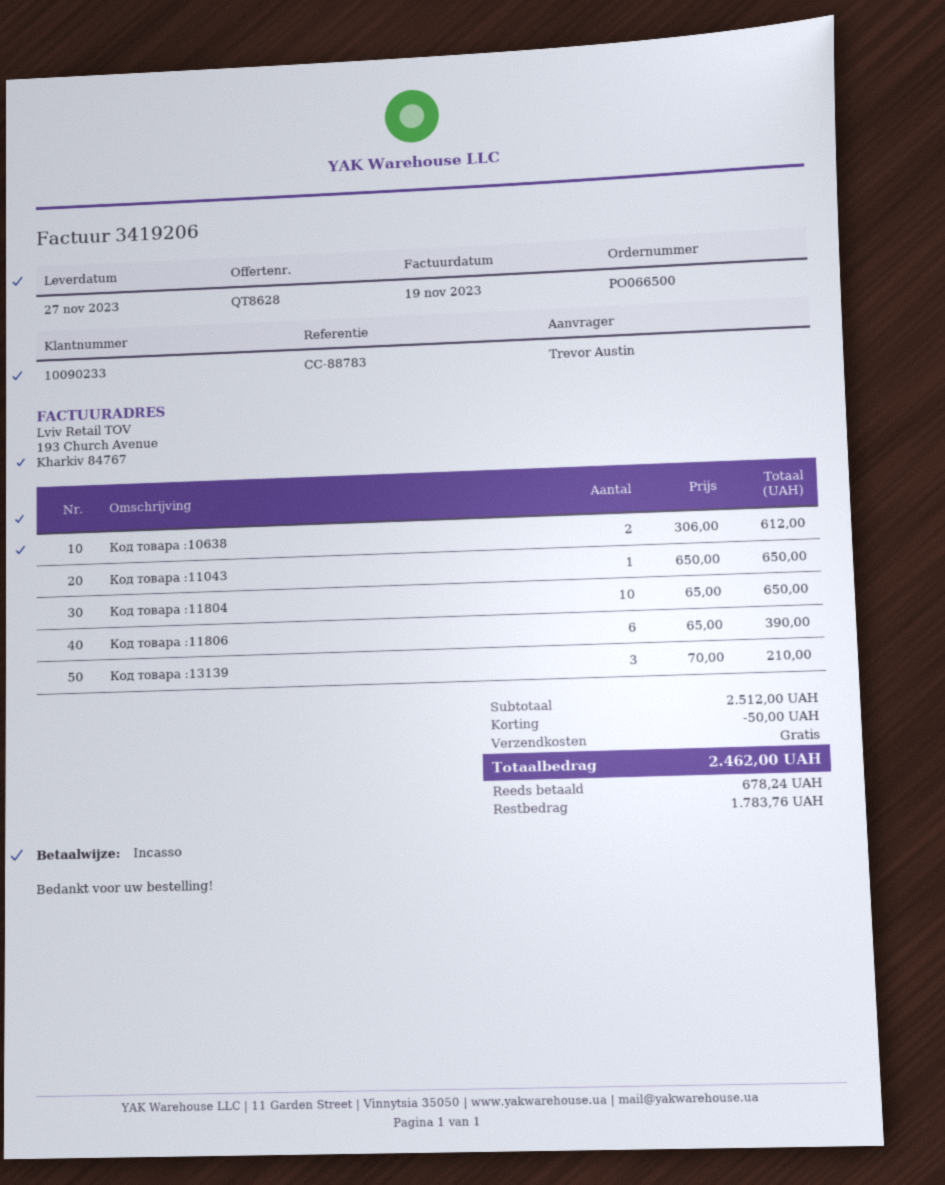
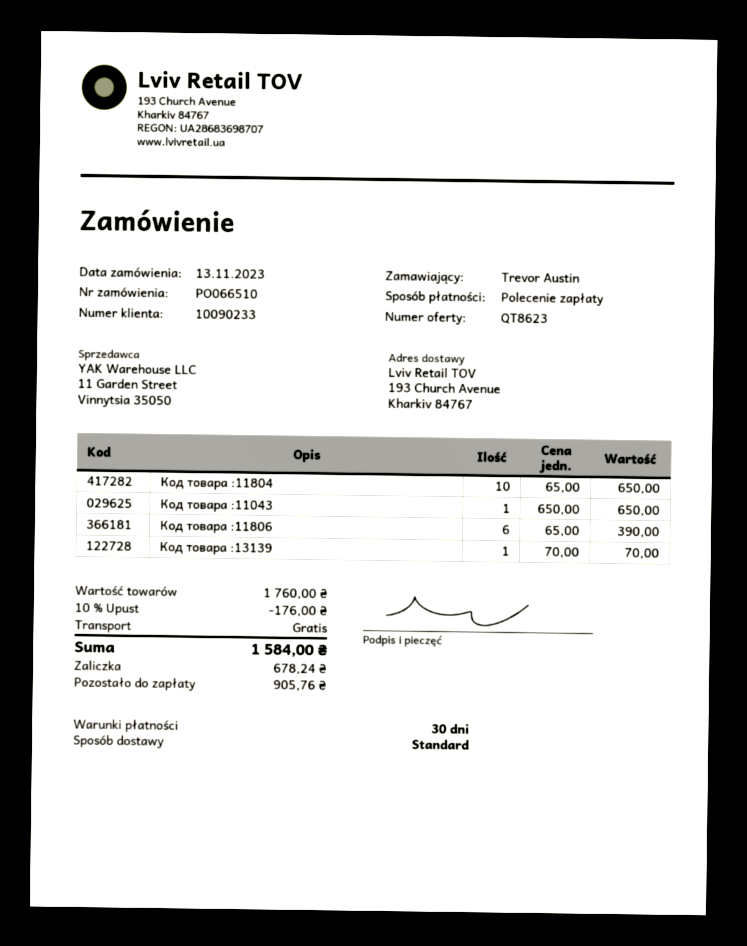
quote number: QT8628 -> QT8623
order number: PO066500 -> PO066510
Код товара :10638: 2 x 306.00 = 612.00 -> none
Код товара :13139: 3 x 70.00 = 210.00 -> 1 x 70.00 = 70.00
subtotal: 2512.00 -> 1760.00
discount: 50.00 -> 176.00
total: 2462.00 -> 1584.00
balance: 1783.76 -> 905.76

